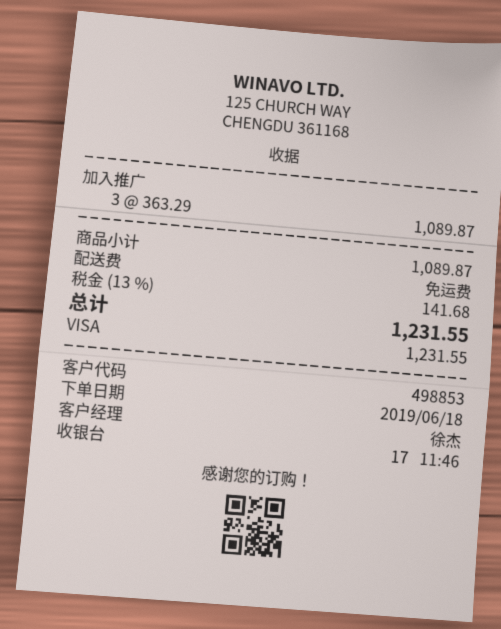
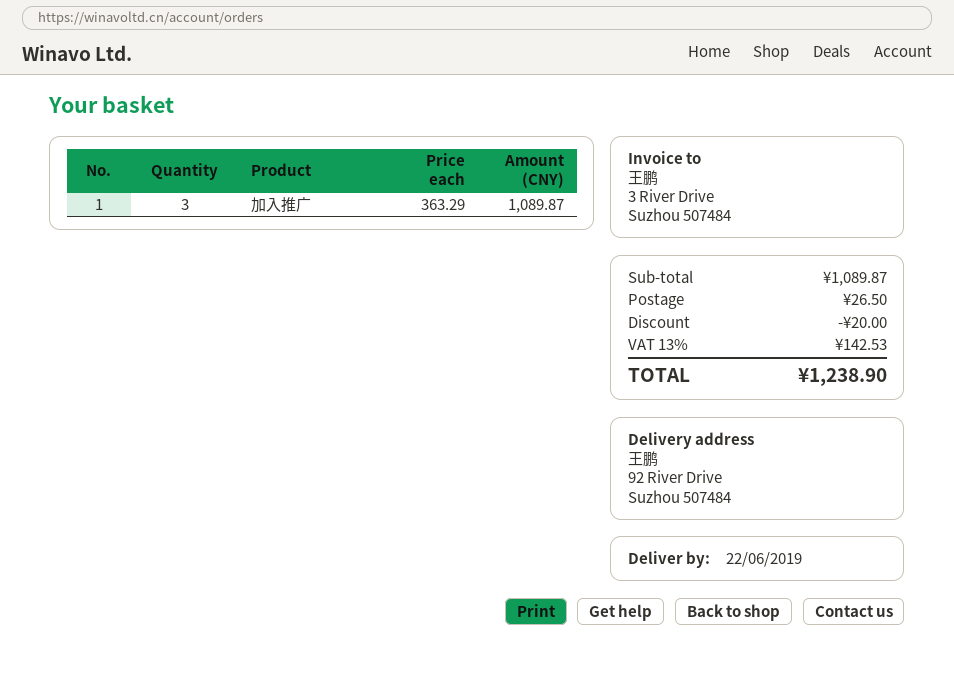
discount: none -> 20.00
shipping: 0.00 -> 26.50
tax: 13% = 141.68 -> 13% = 142.53
total: 1231.55 -> 1238.90

